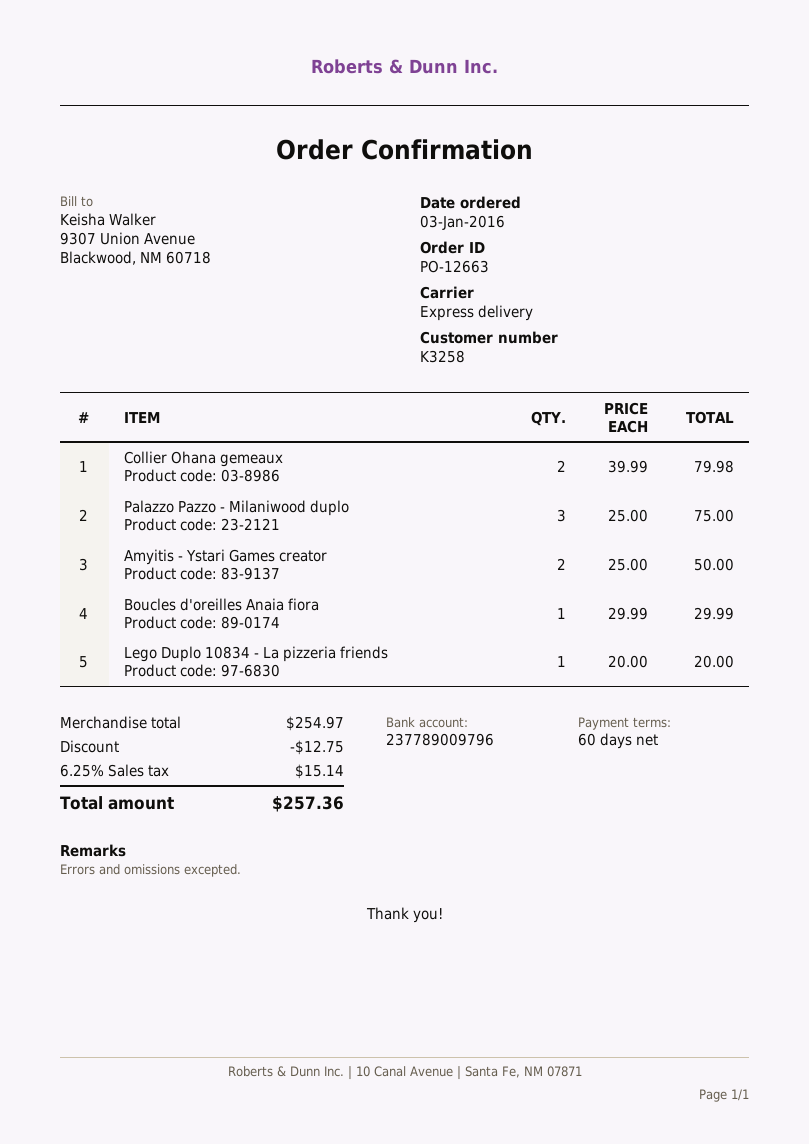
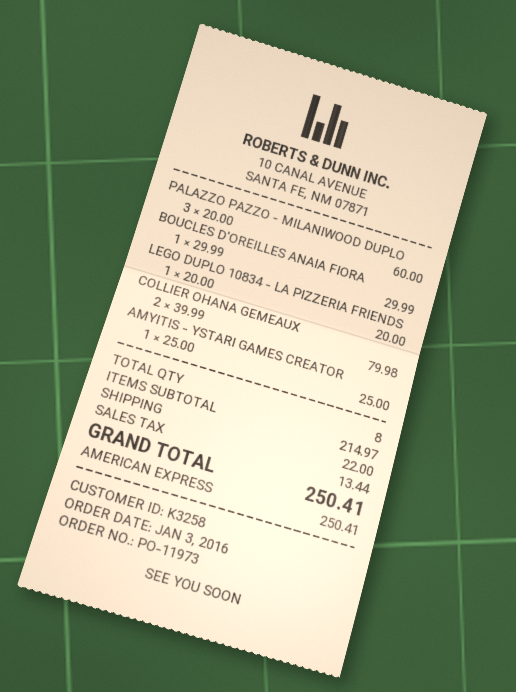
order number: PO-12663 -> PO-11973
Palazzo Pazzo - Milaniwood duplo: 3 x 25.00 = 75.00 -> 3 x 20.00 = 60.00
Amyitis - Ystari Games creator: 2 x 25.00 = 50.00 -> 1 x 25.00 = 25.00
subtotal: 254.97 -> 214.97
discount: 12.75 -> none
shipping: none -> 22.00
tax: 15.14 -> 13.44
total: 257.36 -> 250.41

